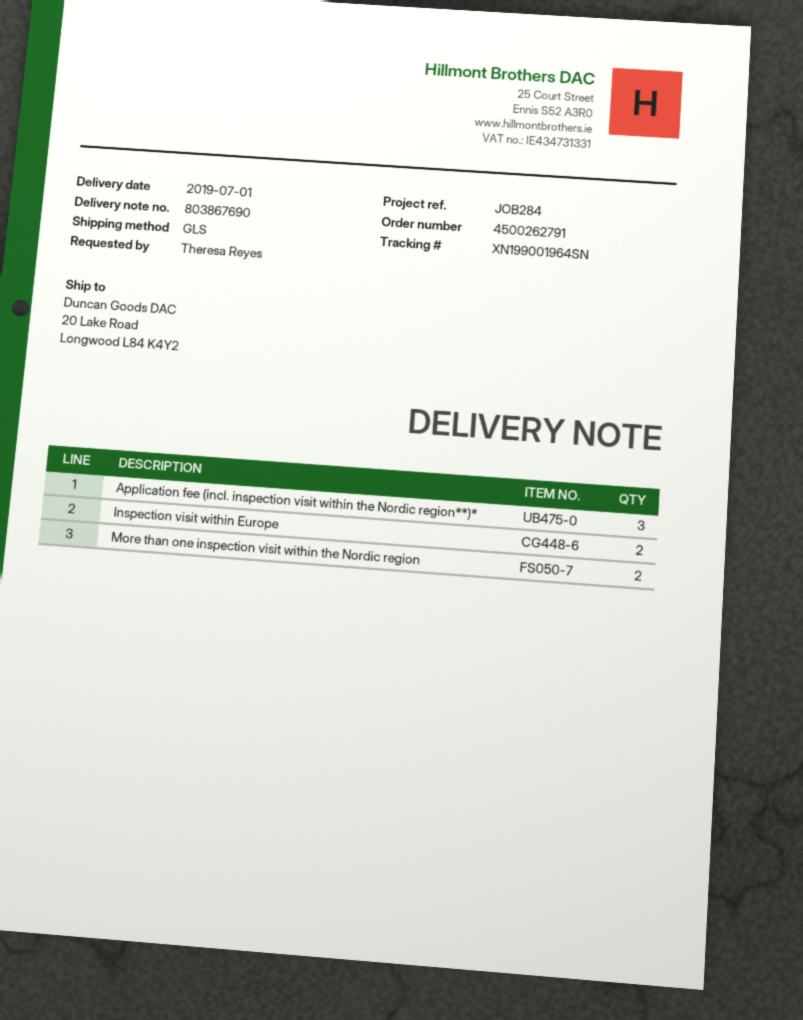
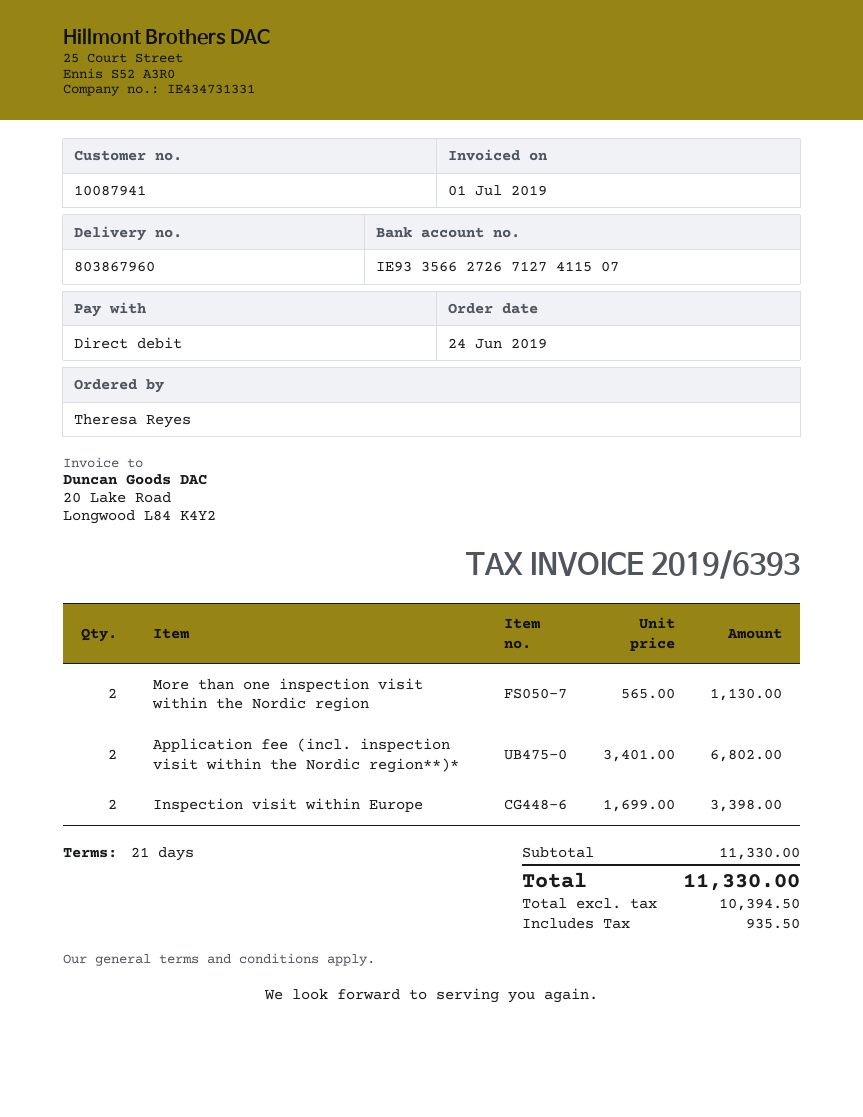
delivery note number: 803867690 -> 803867960
Application fee (incl. inspection visit within the Nordic region**)*: 3 -> 2

